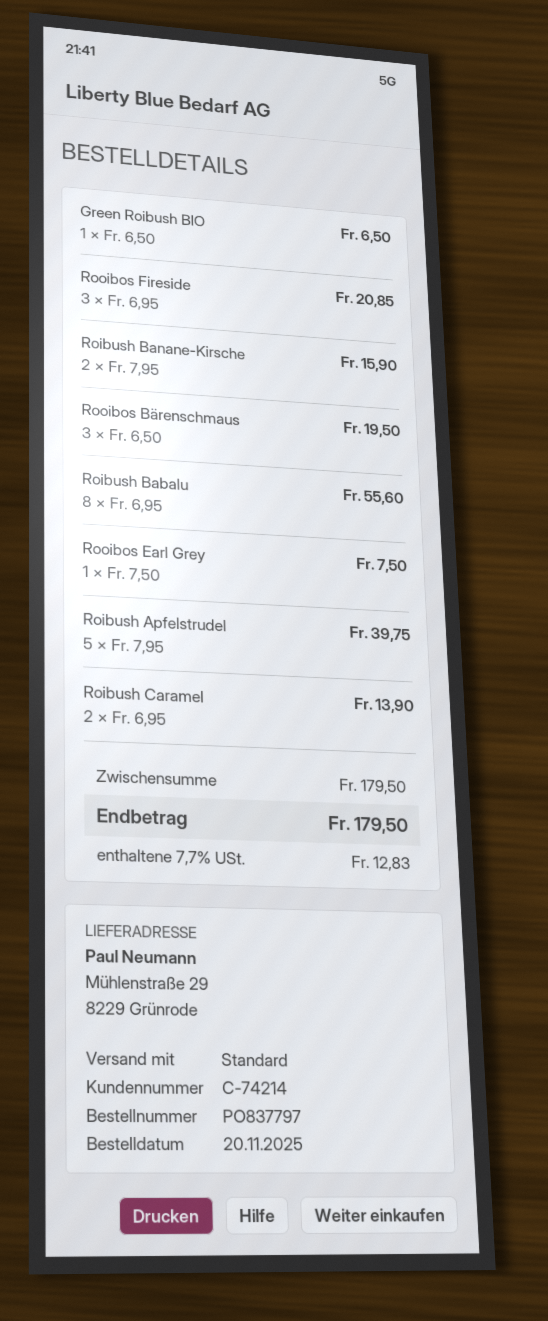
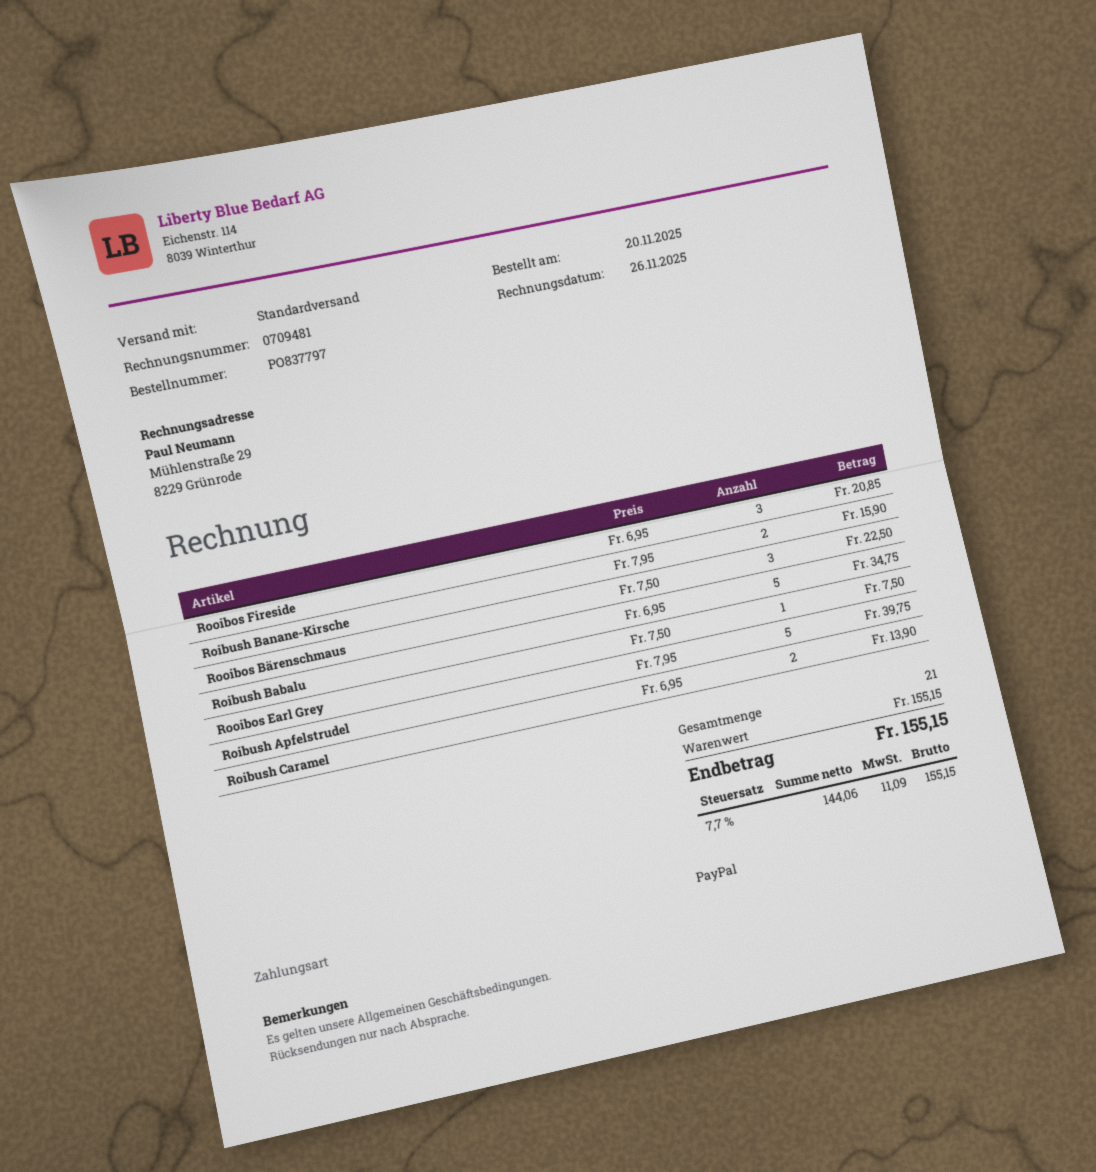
Green Roibush BIO: 1 x 6.50 = 6.50 -> none
Rooibos Bärenschmaus: 3 x 6.50 = 19.50 -> 3 x 7.50 = 22.50
Roibush Babalu: 8 x 6.95 = 55.60 -> 5 x 6.95 = 34.75
subtotal: 179.50 -> 155.15
tax: 7.7% = 12.83 -> 7.7% = 11.09
total: 179.50 -> 155.15

